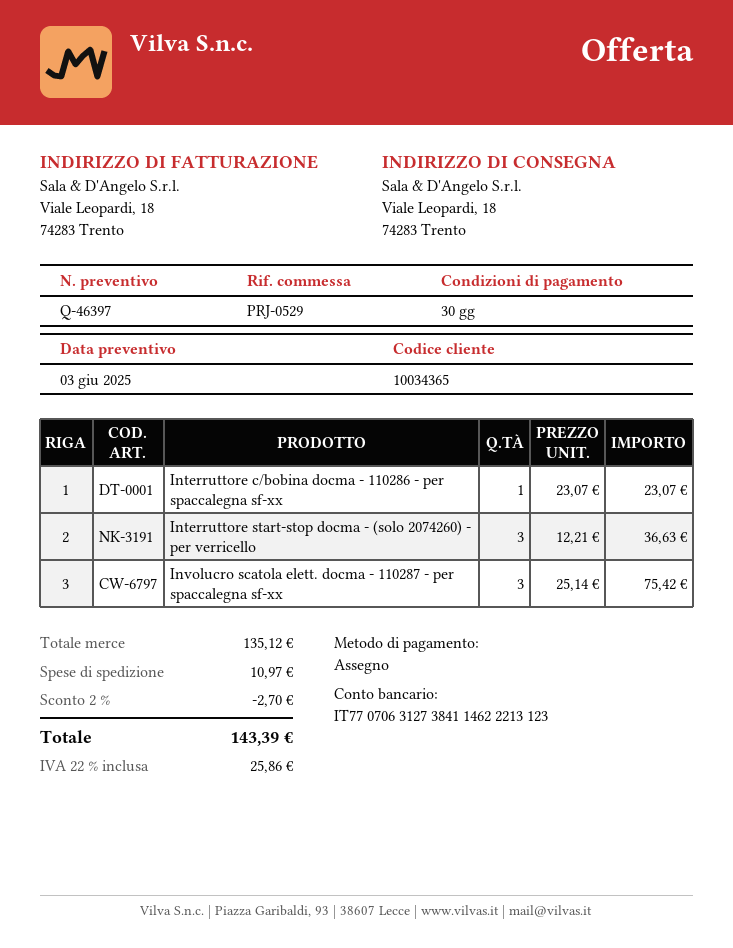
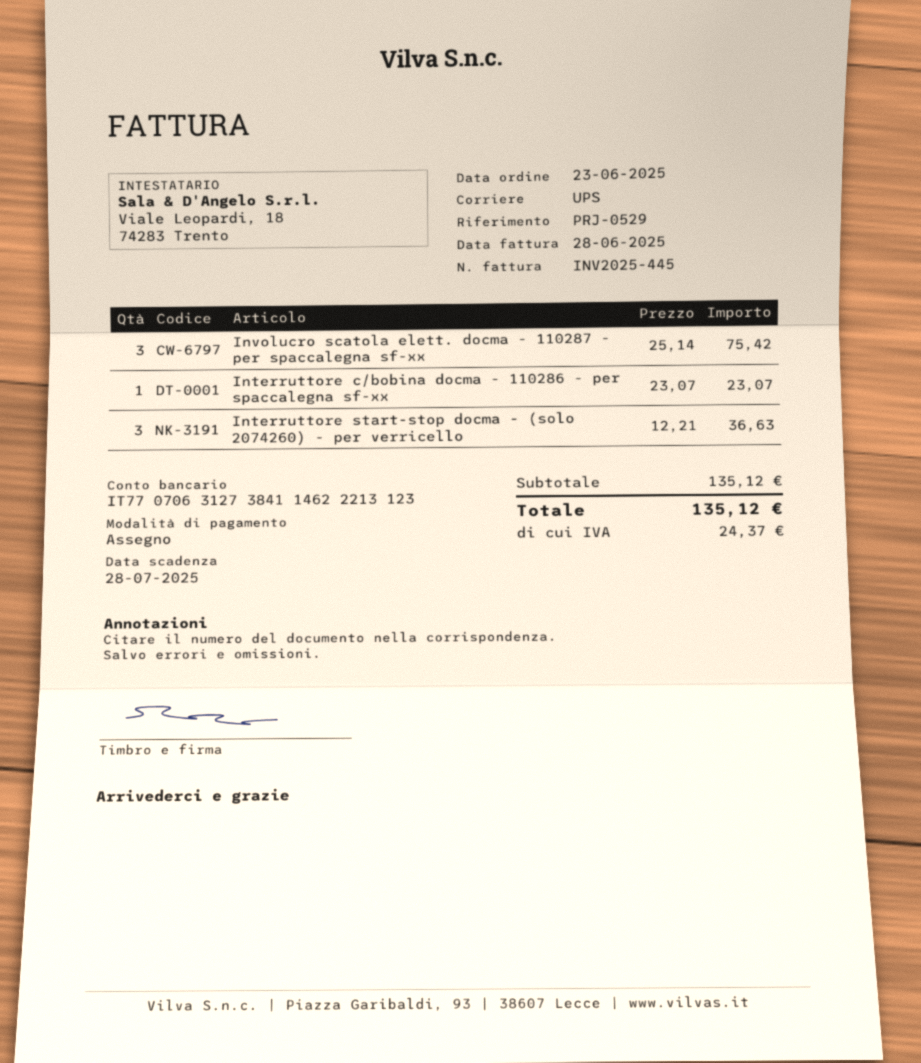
discount: 2% = 2.70 -> none
shipping: 10.97 -> none
tax: 25.86 -> 24.37
total: 143.39 -> 135.12

